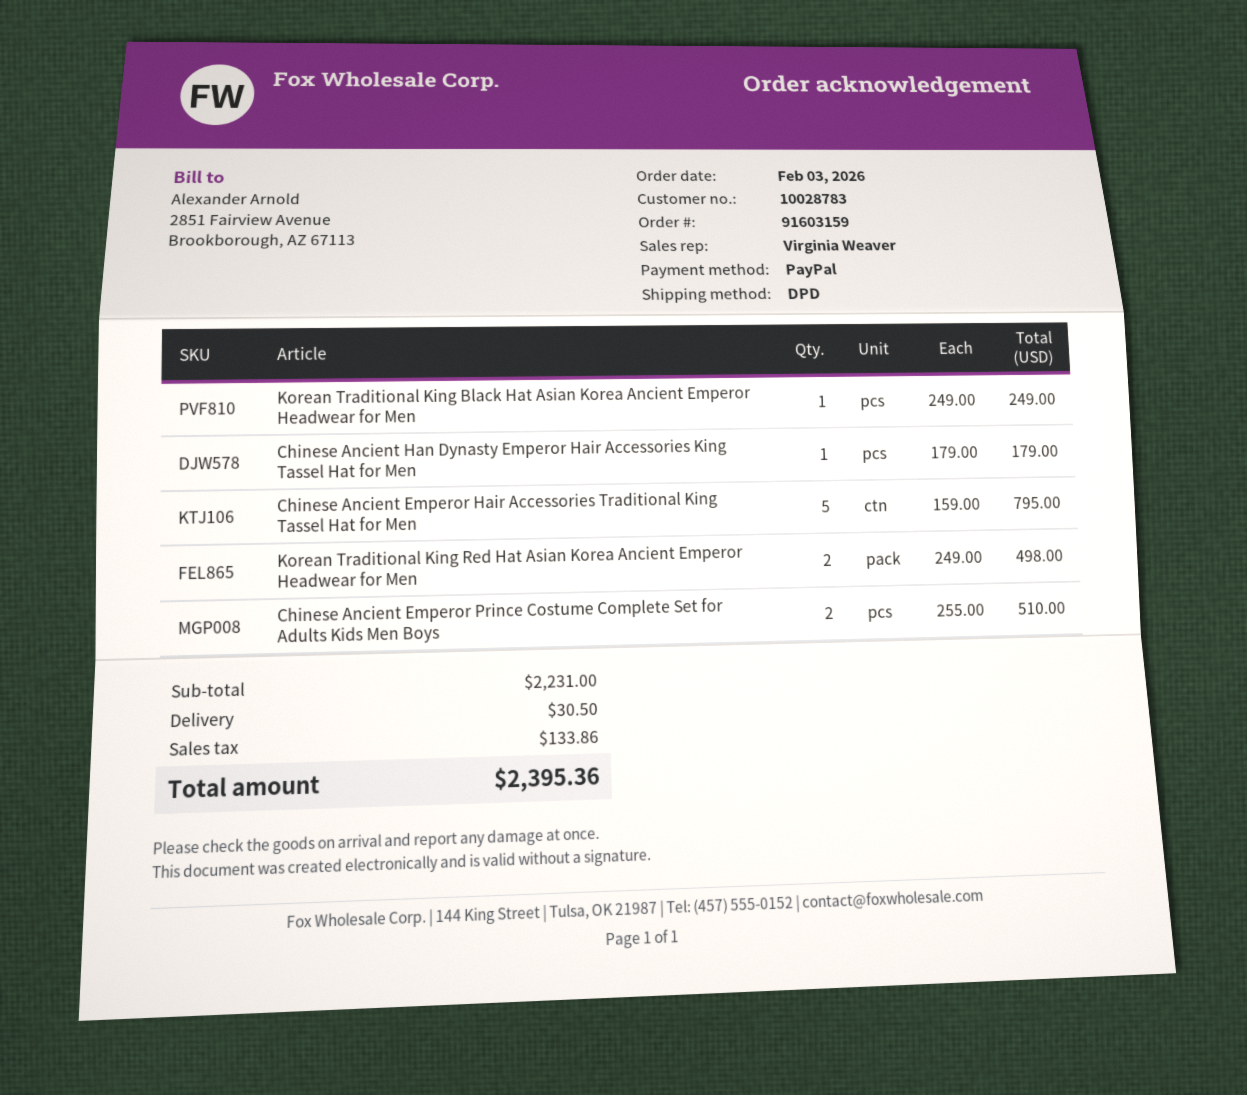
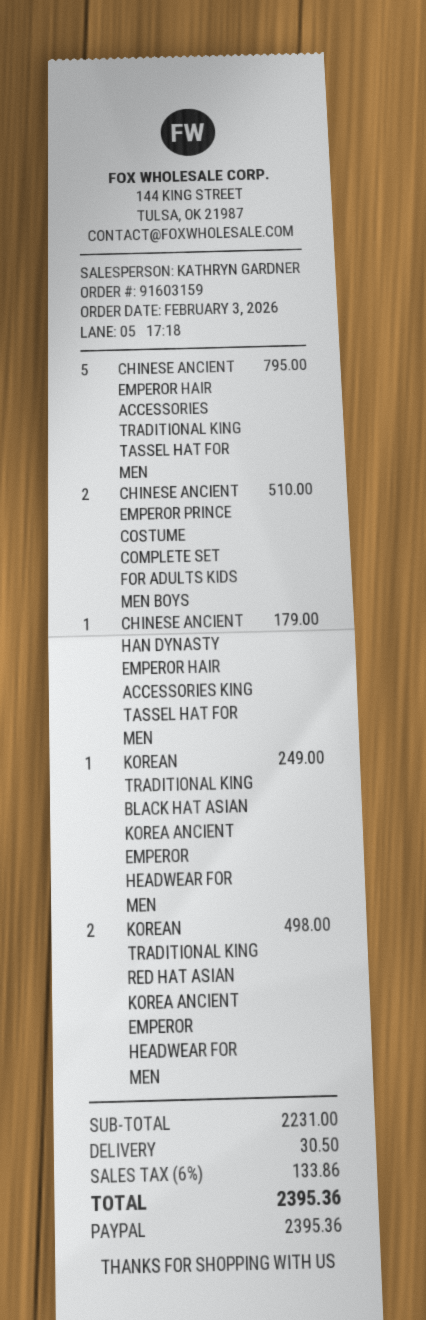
sales rep: Virginia Weaver -> KATHRYN GARDNER

